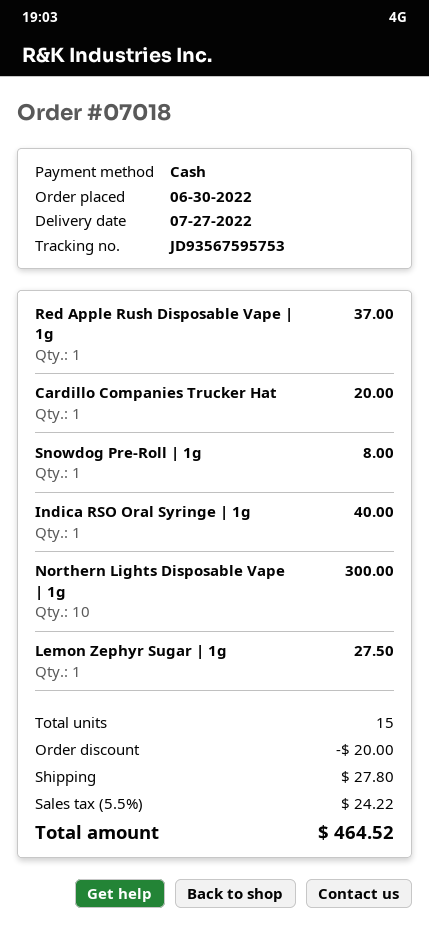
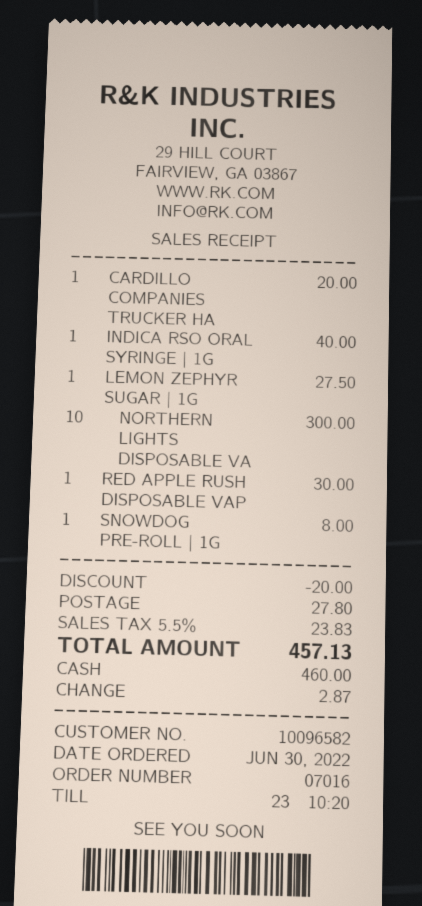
order number: 07018 -> 07016
Red Apple Rush Disposable Vape | 1g: 1 for 37.00 -> 1 for 30.00
tax: 5.5% = 24.22 -> 5.5% = 23.83
total: 464.52 -> 457.13

